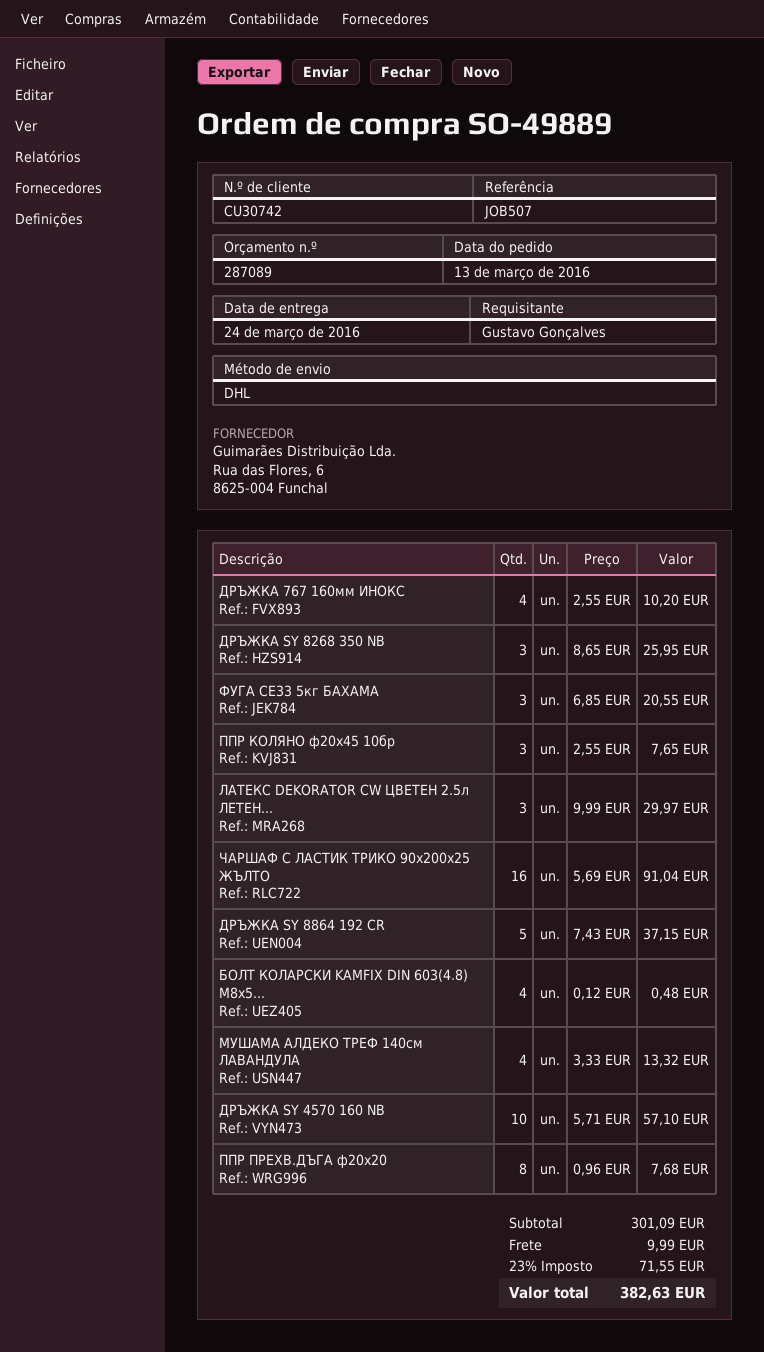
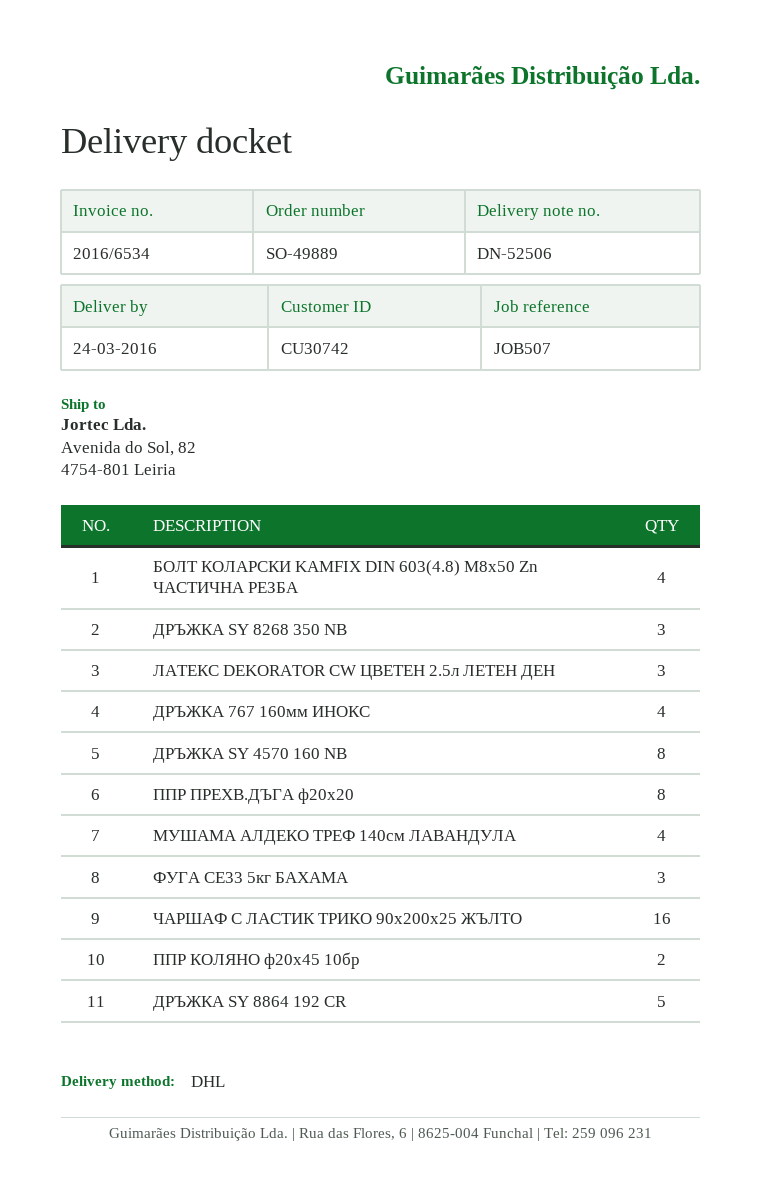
ППР КОЛЯНО ф20х45 10бр: 3 -> 2
ДРЪЖКА SY 4570 160 NB: 10 -> 8

